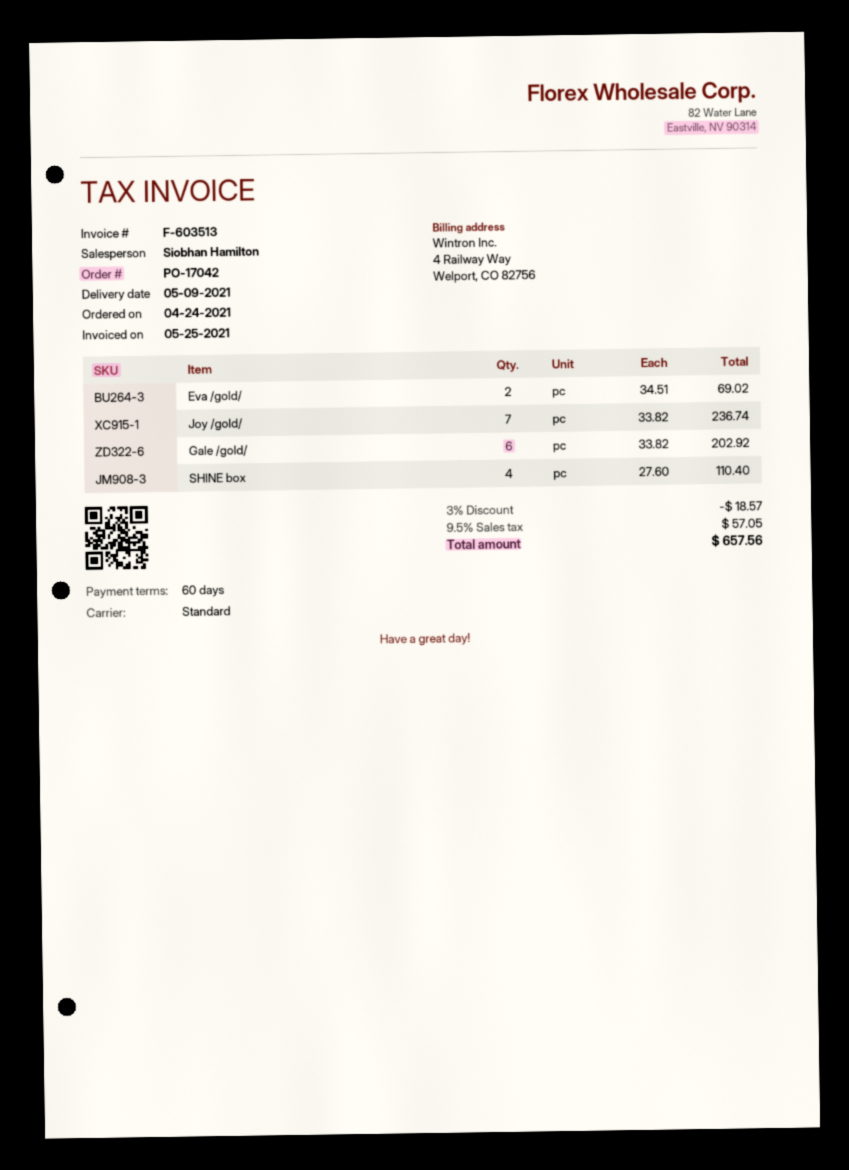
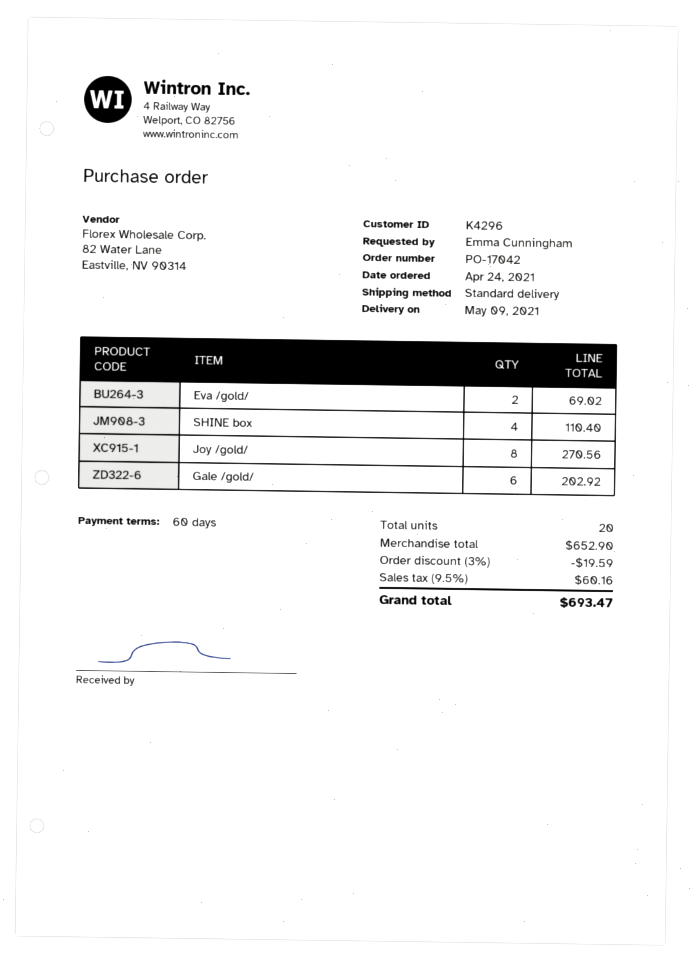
Joy /gold/: 7 for 236.74 -> 8 for 270.56
discount: 3% = 18.57 -> 3% = 19.59
tax: 9.5% = 57.05 -> 9.5% = 60.16
total: 657.56 -> 693.47

